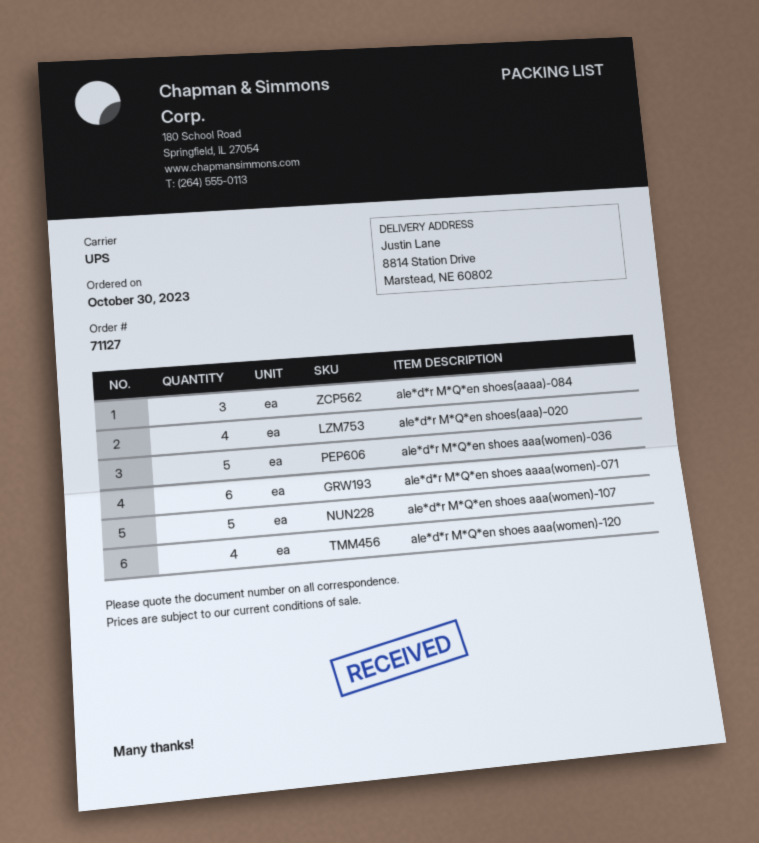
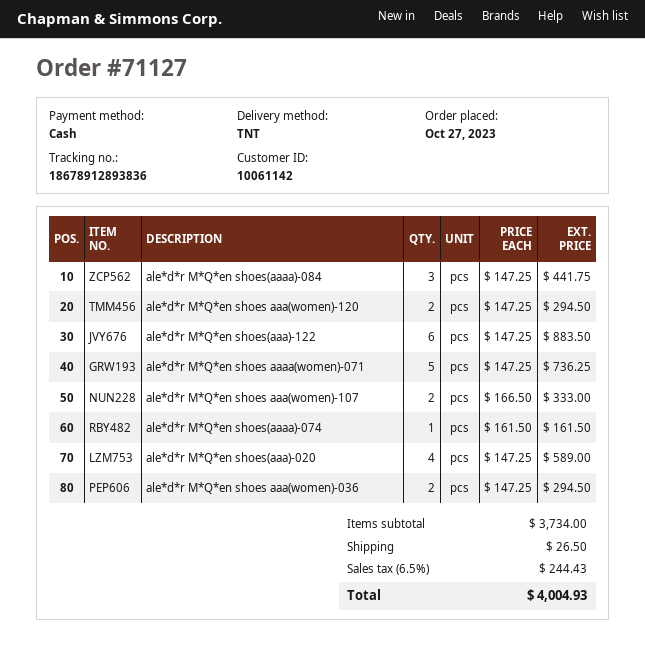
order date: 2023-10-30 -> 2023-10-27
shipping method: UPS -> TNT
ale*d*r M*Q*en shoes aaa(women)-036: 5 -> 2
ale*d*r M*Q*en shoes aaaa(women)-071: 6 -> 5
ale*d*r M*Q*en shoes aaa(women)-107: 5 -> 2
ale*d*r M*Q*en shoes aaa(women)-120: 4 -> 2
ale*d*r M*Q*en shoes(aaa)-122: none -> 6
ale*d*r M*Q*en shoes(aaaa)-074: none -> 1

